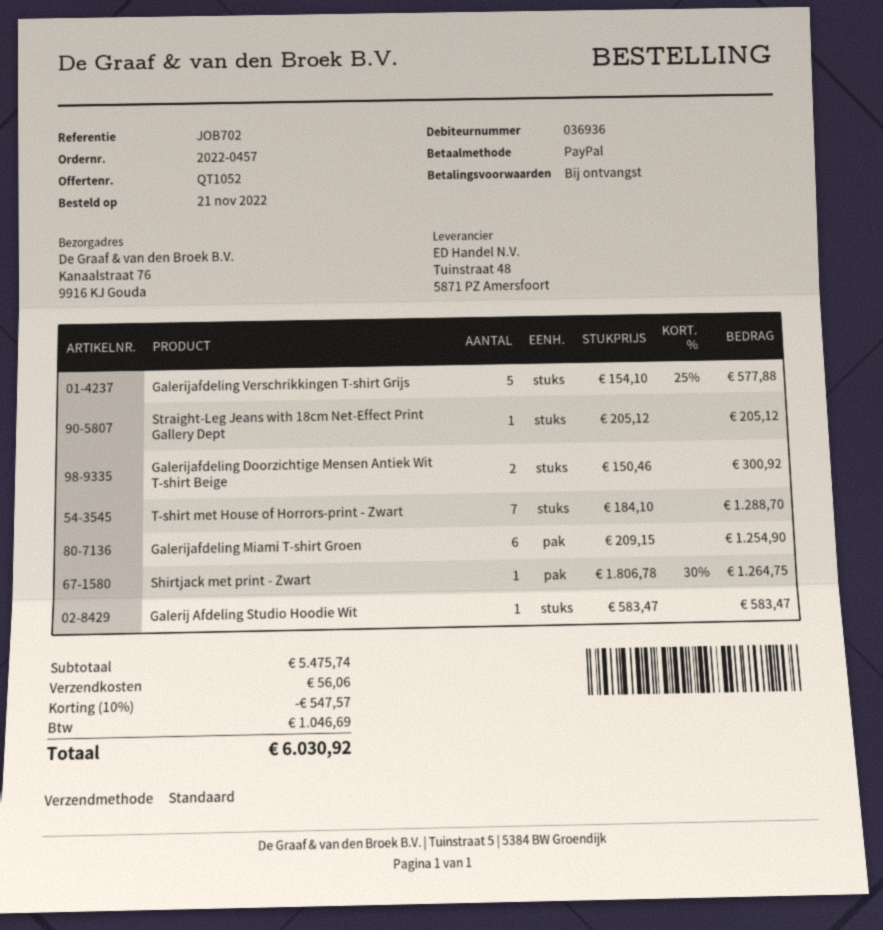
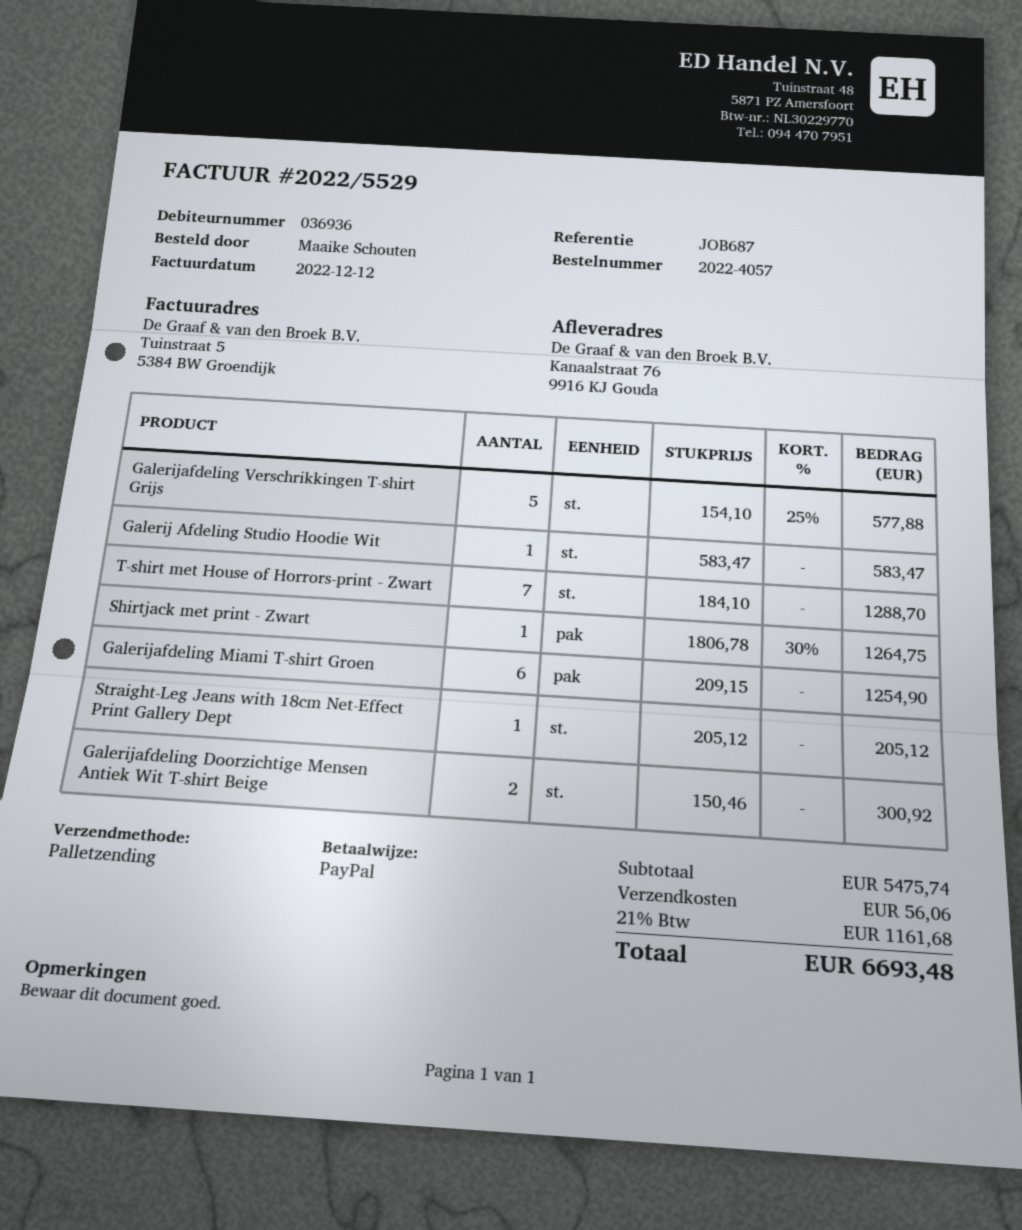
order number: 2022-0457 -> 2022-4057
reference: JOB702 -> JOB687
shipping method: standard -> pallet freight
discount: 10% = 547.57 -> none
tax: 1046.69 -> 1161.68
total: 6030.92 -> 6693.48

